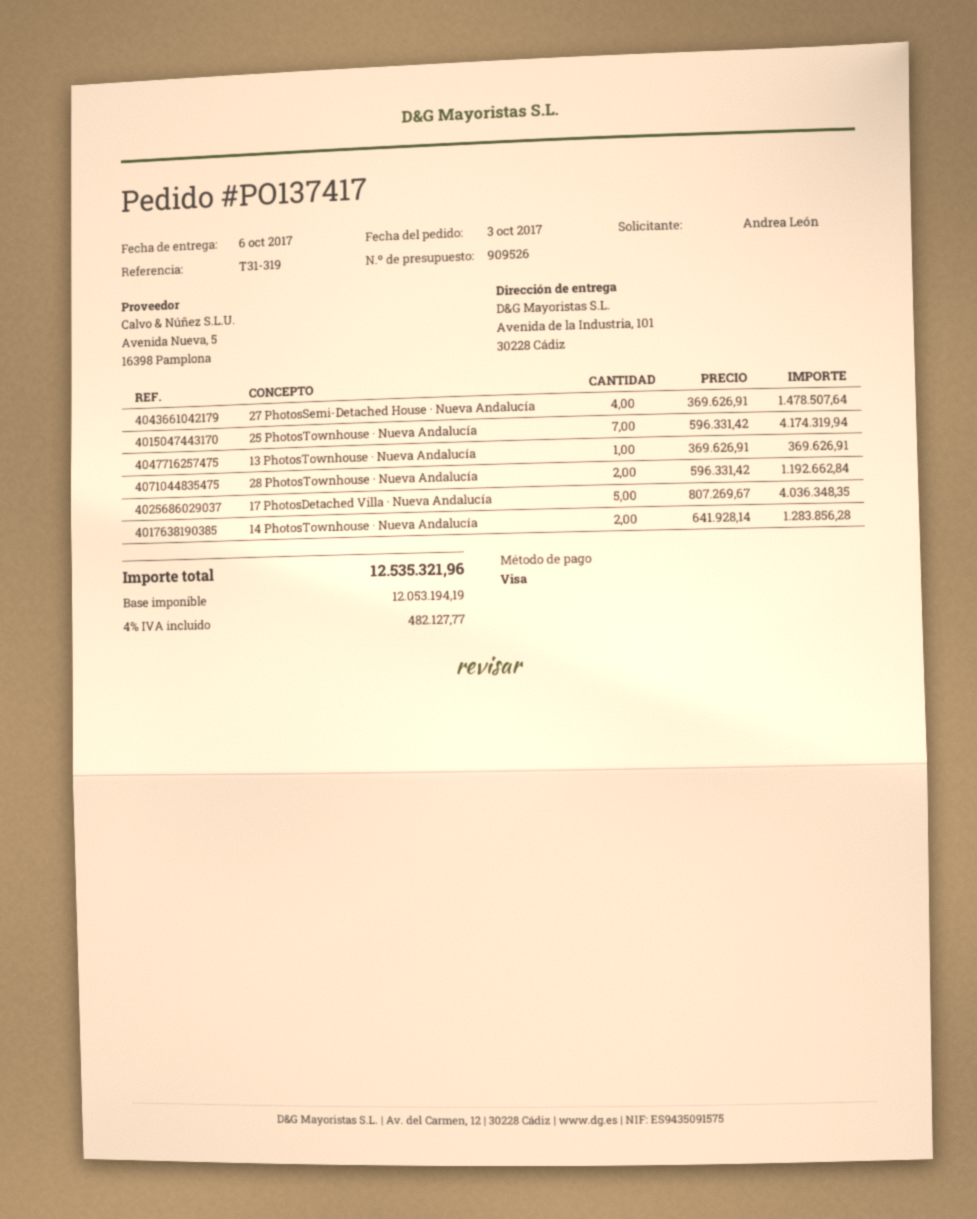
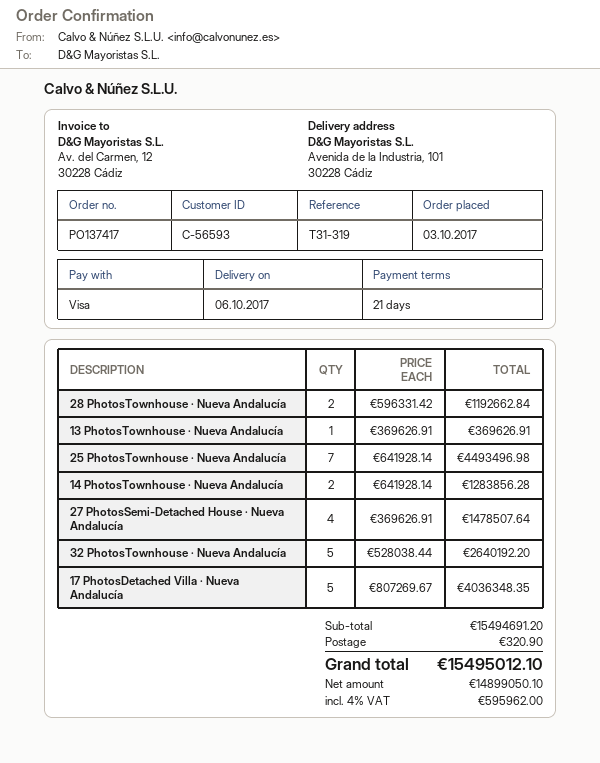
25 PhotosTownhouse · Nueva Andalucía: 7 x 596331.42 = 4174319.94 -> 7 x 641928.14 = 4493496.98
32 PhotosTownhouse · Nueva Andalucía: none -> 5 x 528038.44 = 2640192.20
shipping: none -> 320.90
net: 12053194.19 -> 14899050.10
tax: 4% = 482127.77 -> 4% = 595962.00
total: 12535321.96 -> 15495012.10

